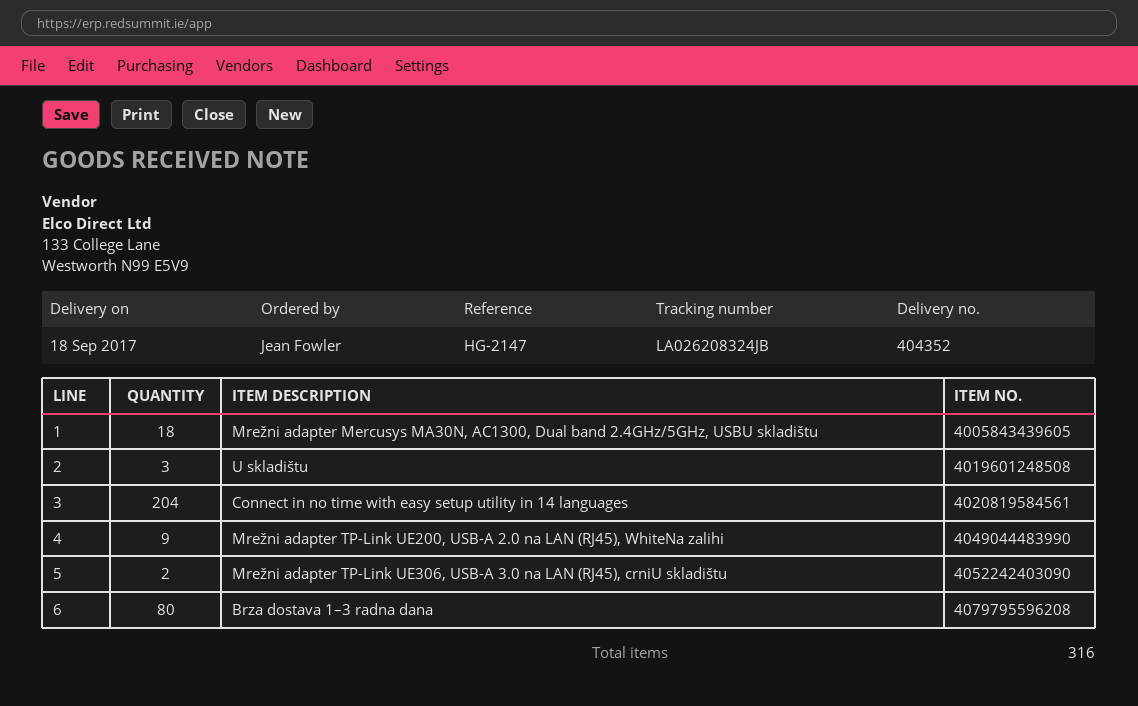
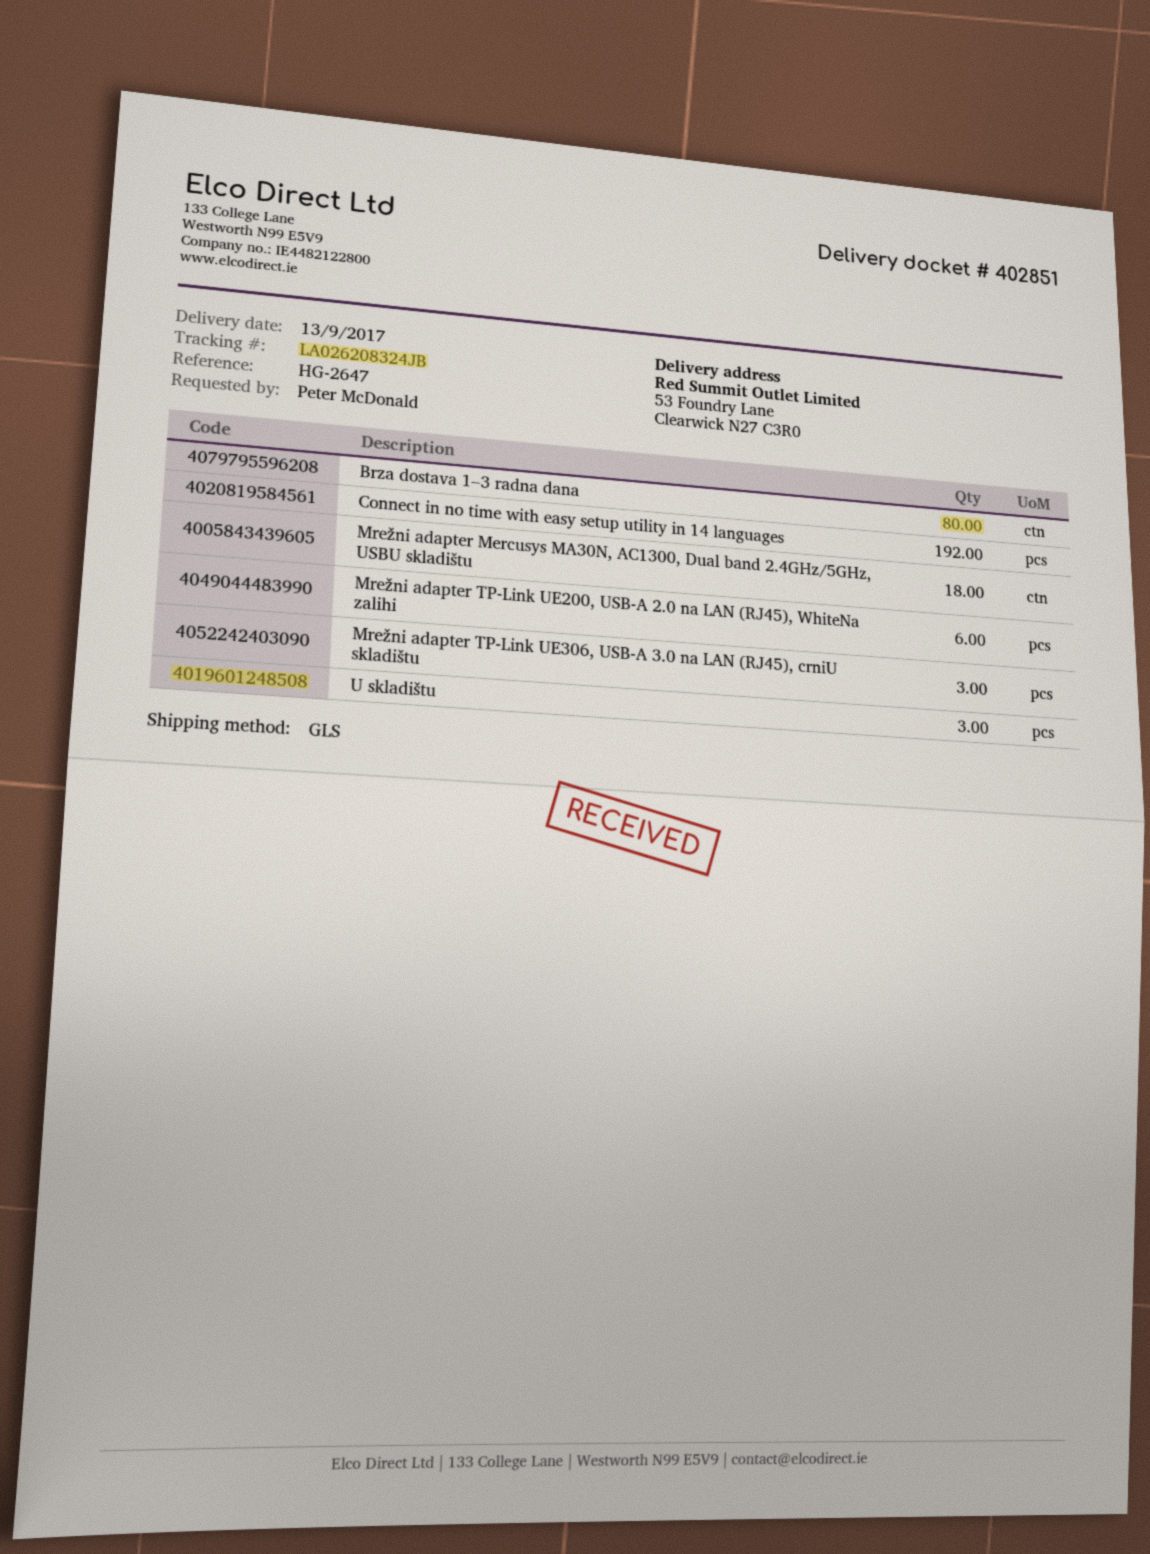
delivery note number: 404352 -> 402851
delivery date: 2017-09-18 -> 2017-09-13
reference: HG-2147 -> HG-2647
ordered by: Jean Fowler -> Peter McDonald
Connect in no time with easy setup utility in 14 languages: 204 -> 192
Mrežni adapter TP-Link UE200, USB-A 2.0 na LAN (RJ45), WhiteNa zalihi: 9 -> 6
Mrežni adapter TP-Link UE306, USB-A 3.0 na LAN (RJ45), crniU skladištu: 2 -> 3

